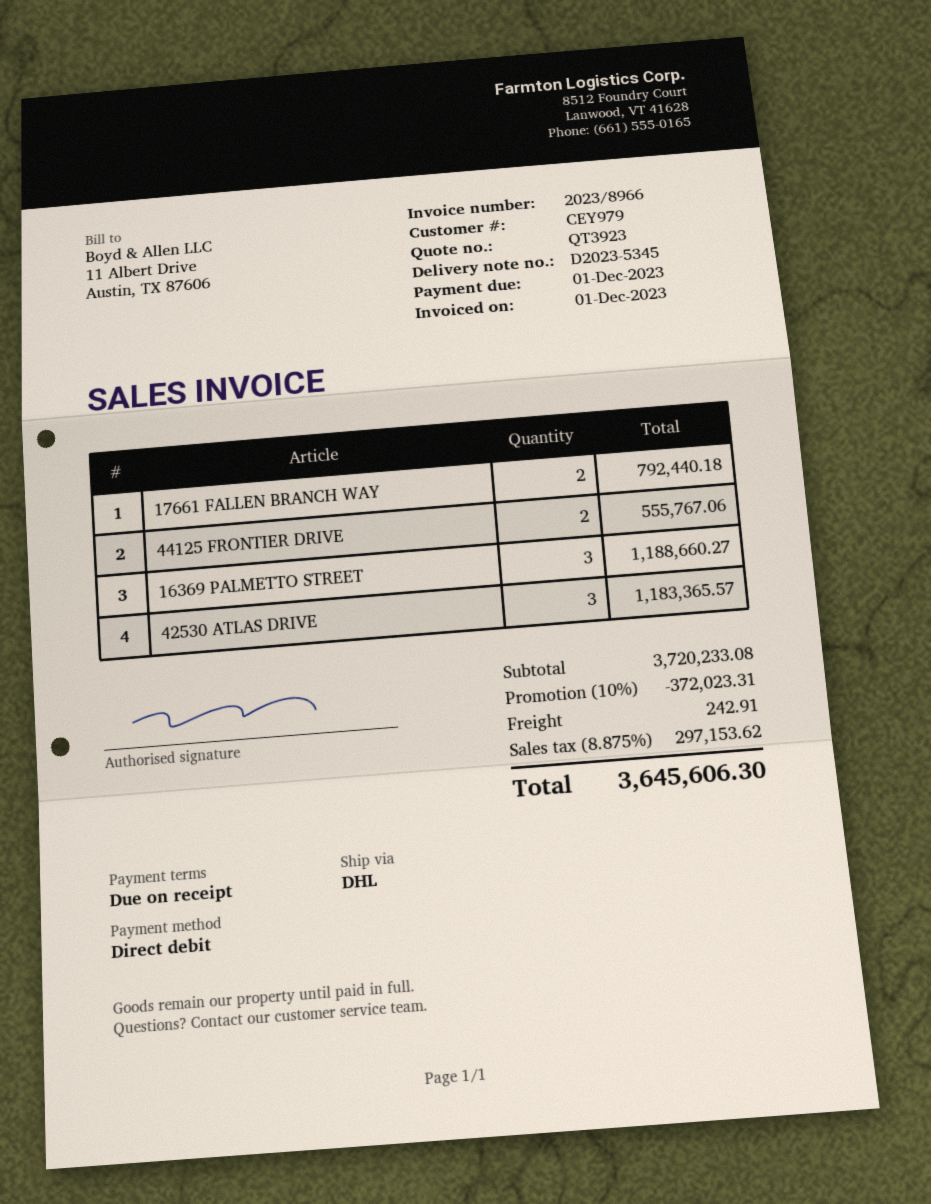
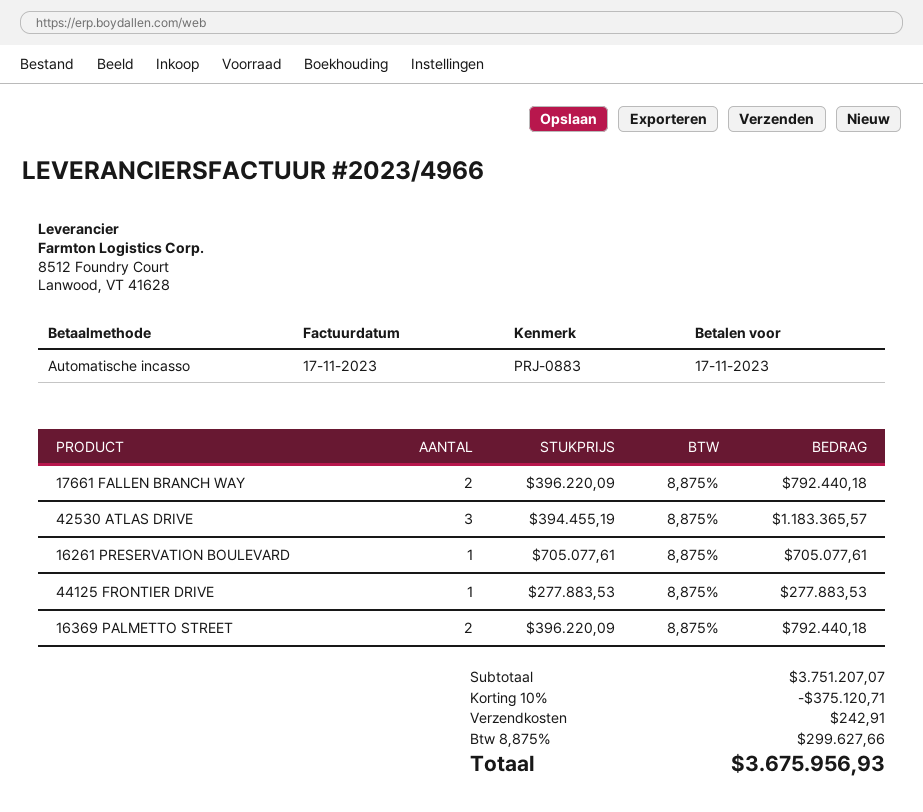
invoice number: 2023/8966 -> 2023/4966
invoice date: 2023-12-01 -> 2023-11-17
due date: 2023-12-01 -> 2023-11-17
44125 FRONTIER DRIVE: 2 for 555767.06 -> 1 for 277883.53
16369 PALMETTO STREET: 3 for 1188660.27 -> 2 for 792440.18
16261 PRESERVATION BOULEVARD: none -> 1 for 705077.61
subtotal: 3720233.08 -> 3751207.07
discount: 10% = 372023.31 -> 10% = 375120.71
tax: 8.875% = 297153.62 -> 8.875% = 299627.66
total: 3645606.30 -> 3675956.93

